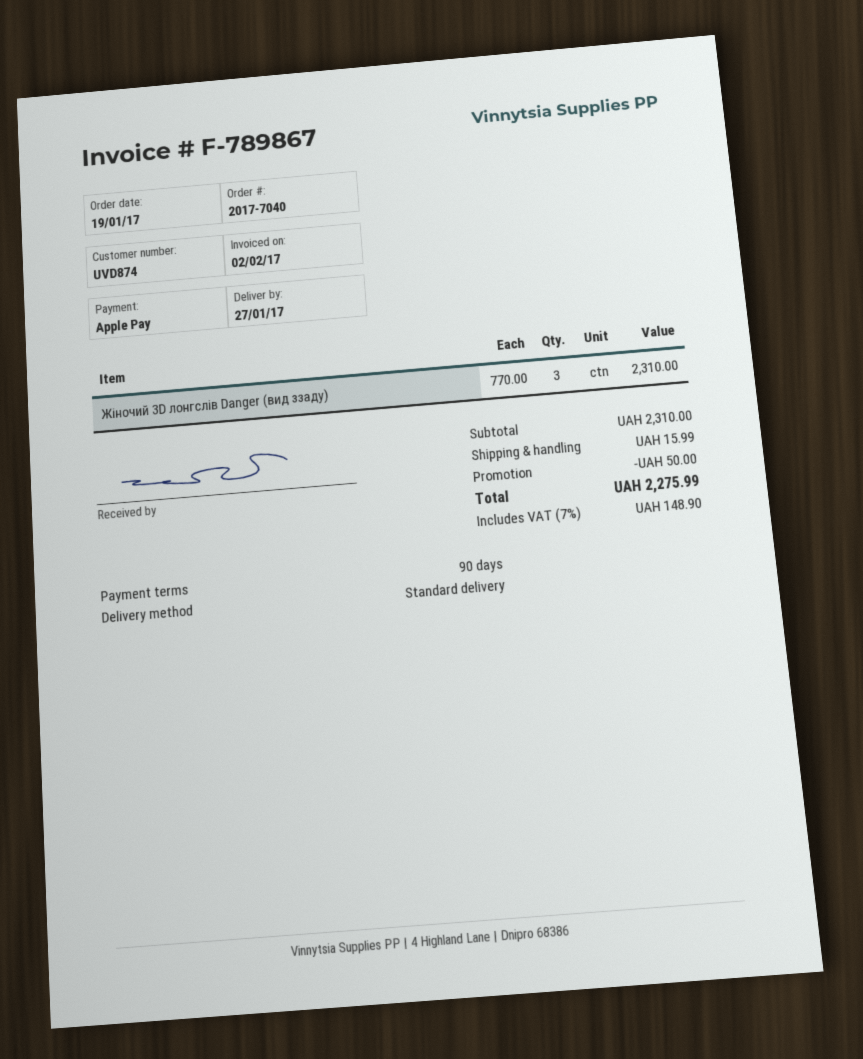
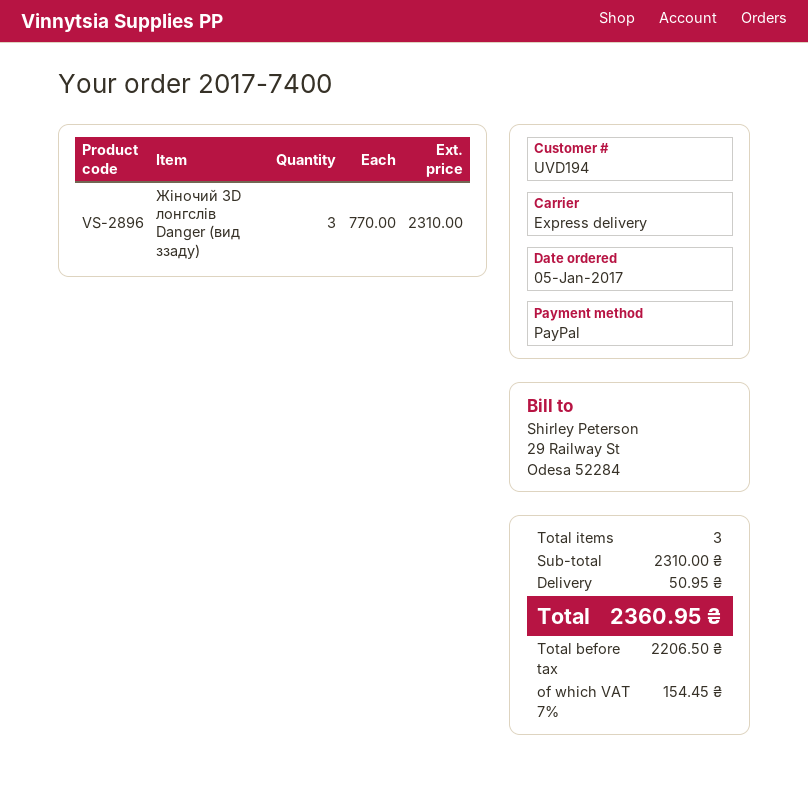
order number: 2017-7040 -> 2017-7400
order date: 2017-01-19 -> 2017-01-05
customer number: UVD874 -> UVD194
payment method: Apple Pay -> PayPal
shipping method: standard -> express
discount: 50.00 -> none
shipping: 15.99 -> 50.95
tax: 7% = 148.90 -> 7% = 154.45
total: 2275.99 -> 2360.95

